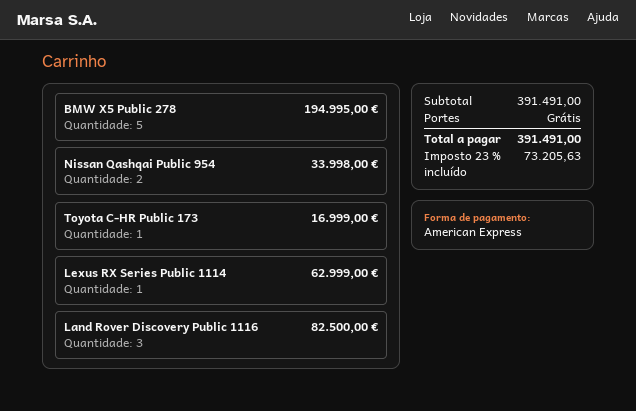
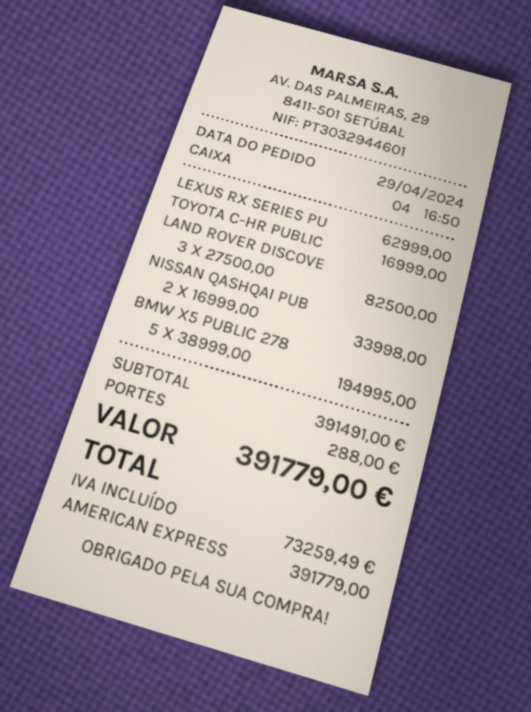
shipping: 0.00 -> 288.00
tax: 73205.63 -> 73259.49
total: 391491.00 -> 391779.00

